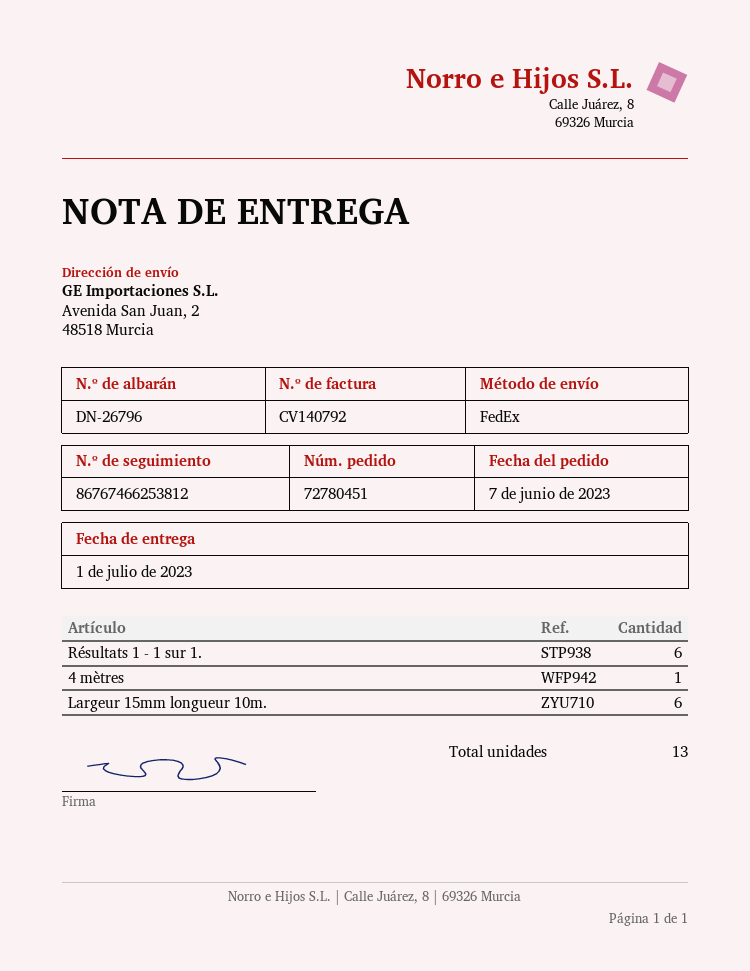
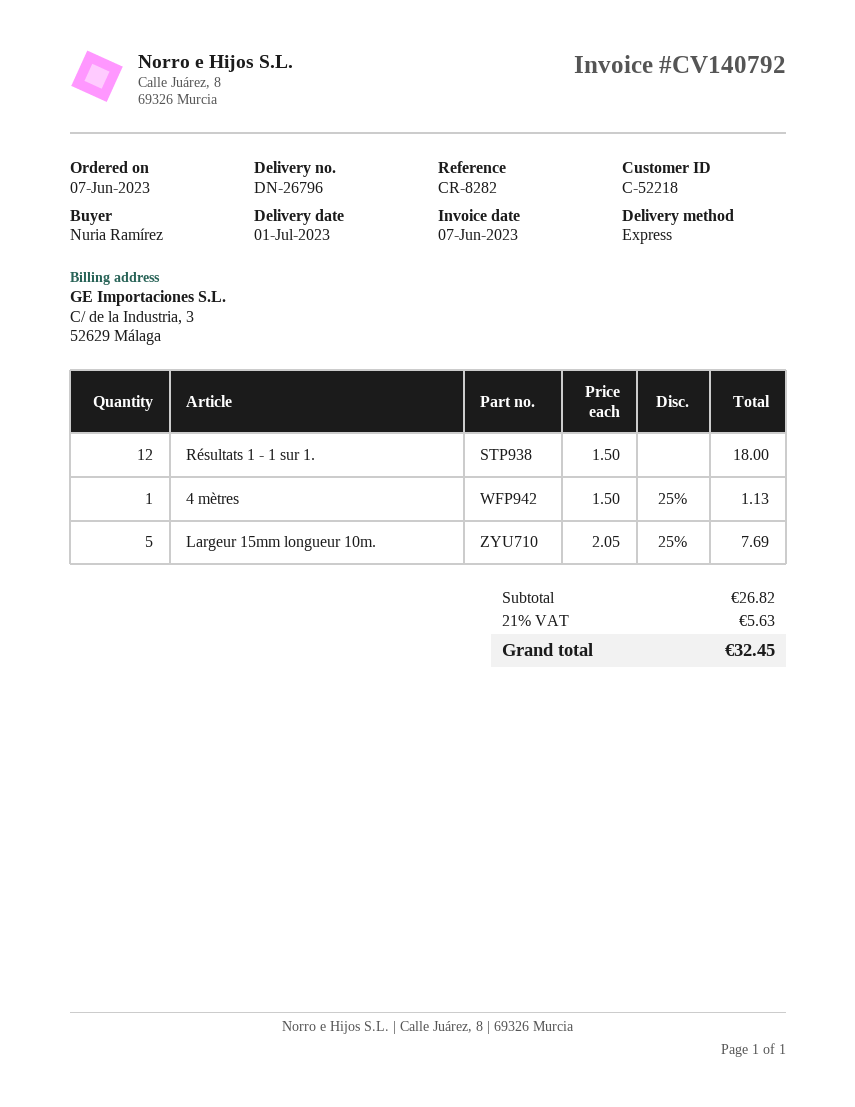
shipping method: FedEx -> express
Résultats 1 - 1 sur 1.: 6 -> 12
Largeur 15mm longueur 10m.: 6 -> 5

